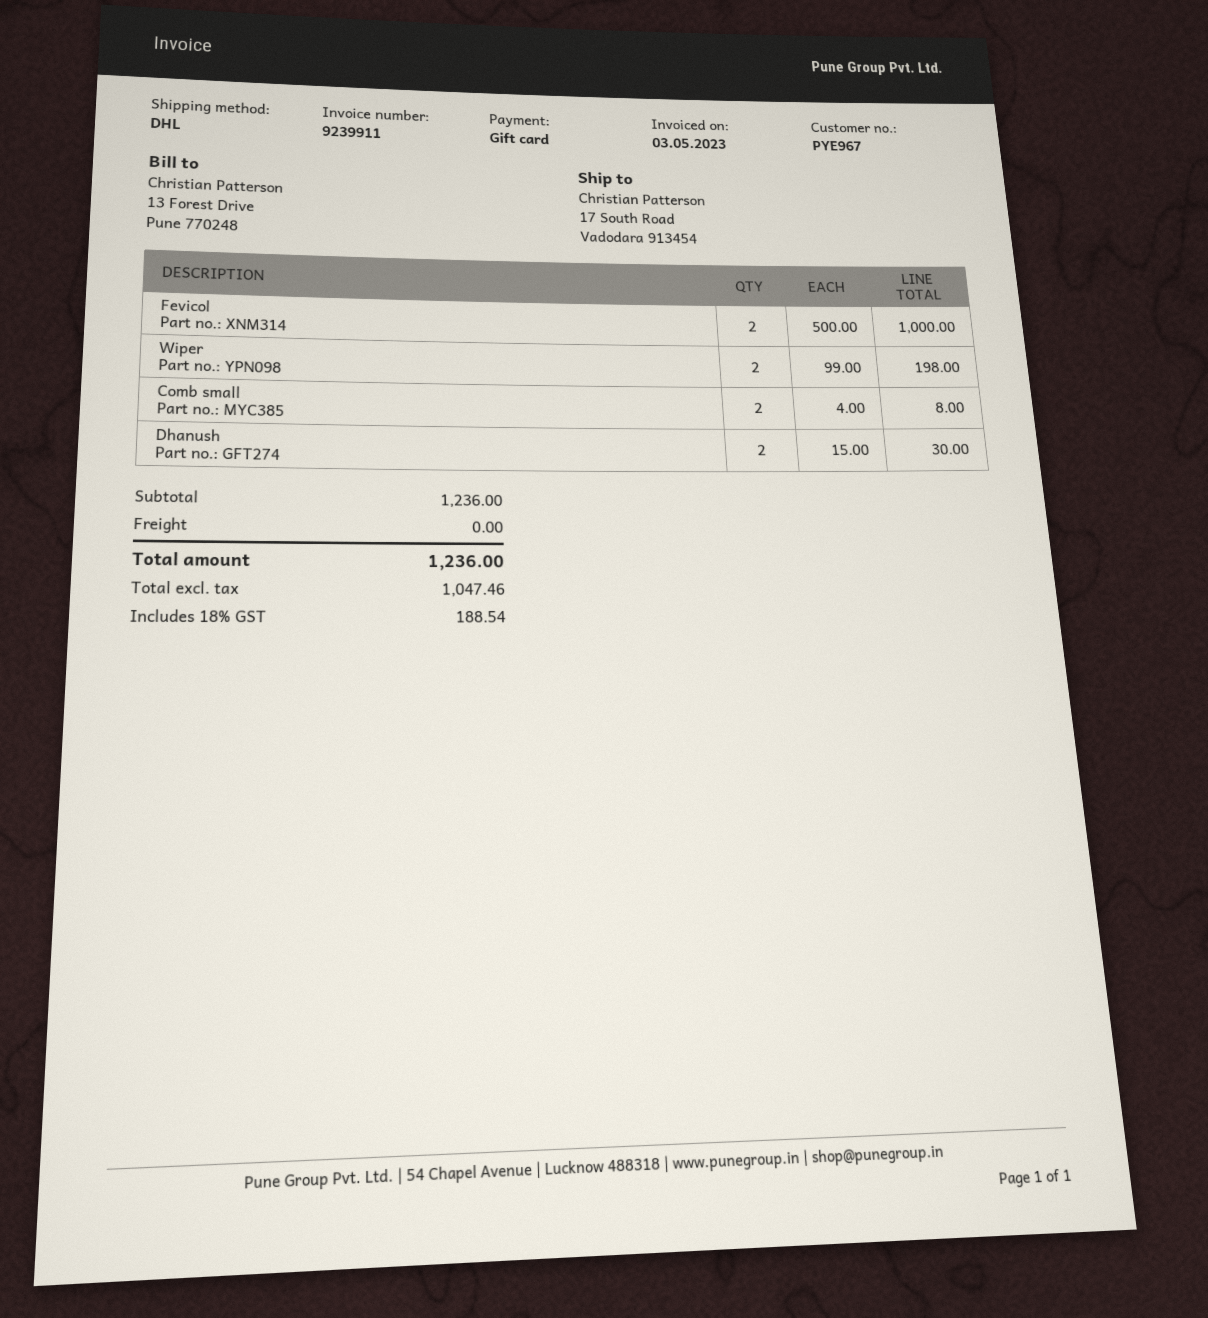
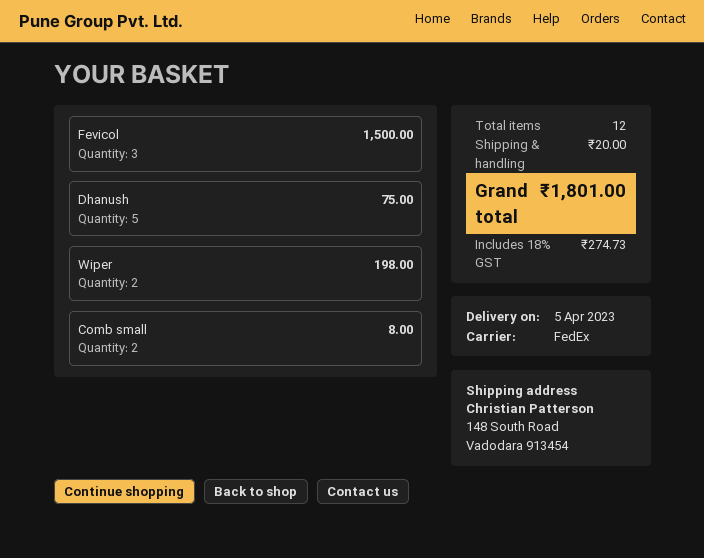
shipping method: DHL -> FedEx
ship to: 17 South Road, Vadodara 913454 -> 148 South Road, Vadodara 913454
Fevicol: 2 for 1000.00 -> 3 for 1500.00
Dhanush: 2 for 30.00 -> 5 for 75.00
shipping: 0.00 -> 20.00
tax: 18% = 188.54 -> 18% = 274.73
total: 1236.00 -> 1801.00

